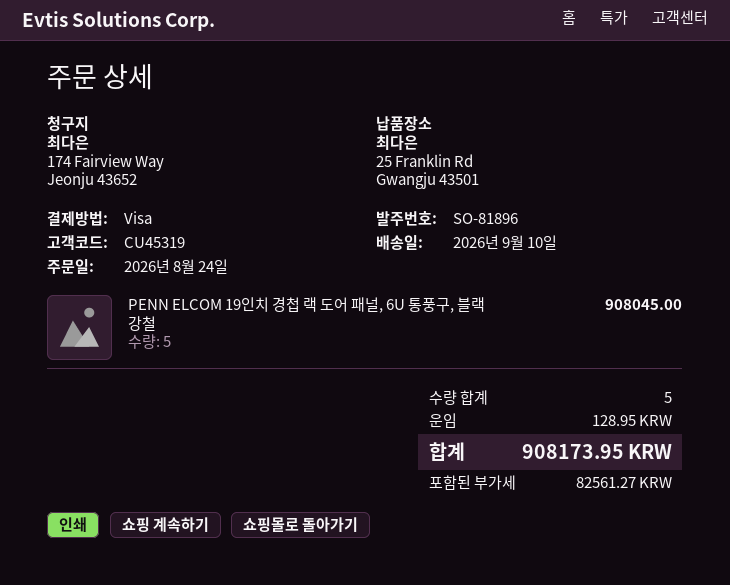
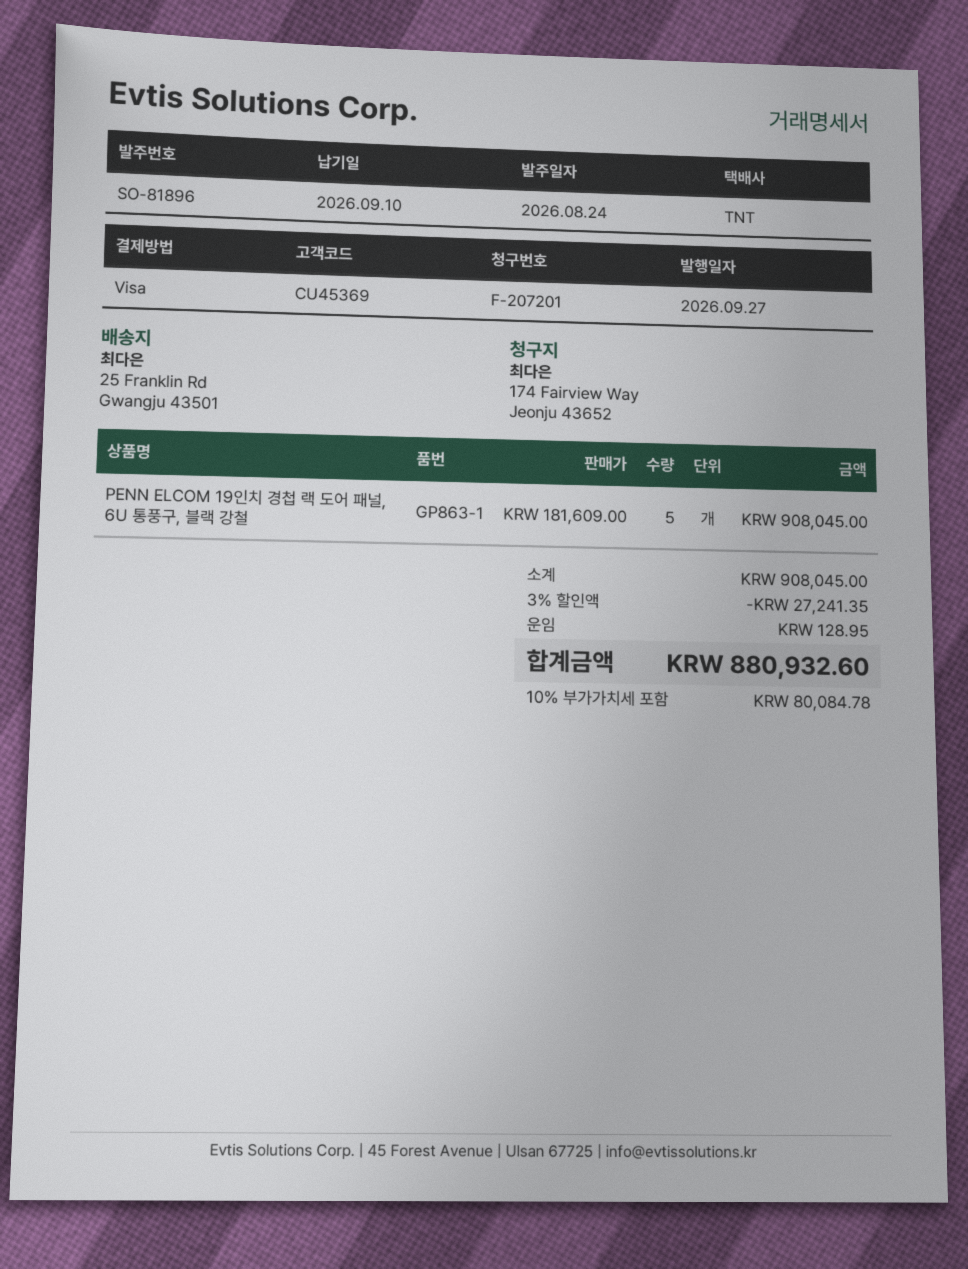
customer number: CU45319 -> CU45369
discount: none -> 3% = 27241.35
tax: 82561.27 -> 80084.78
total: 908173.95 -> 880932.60

